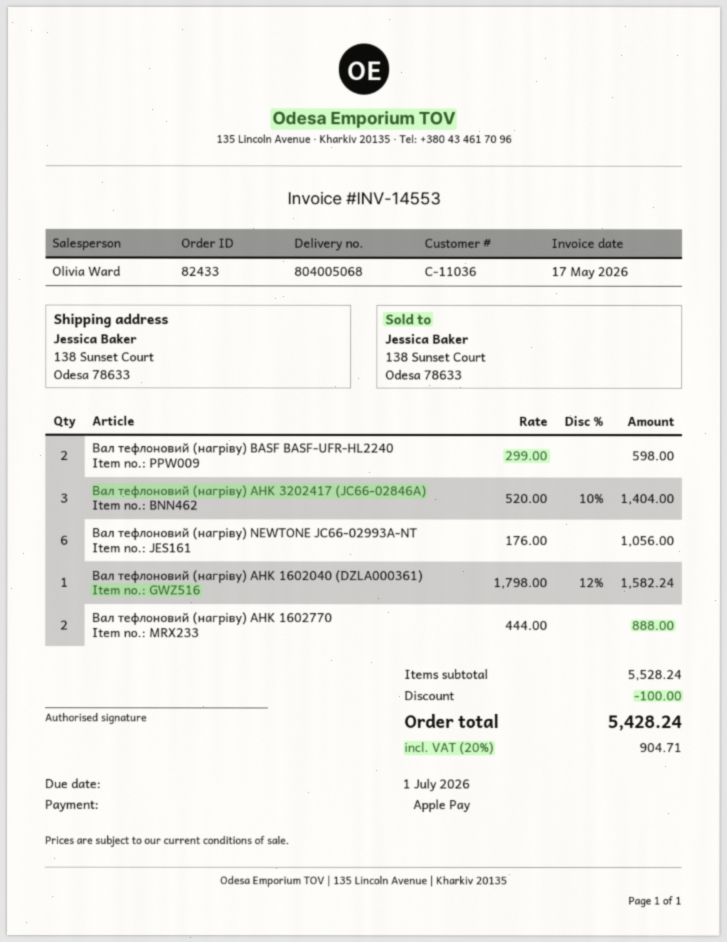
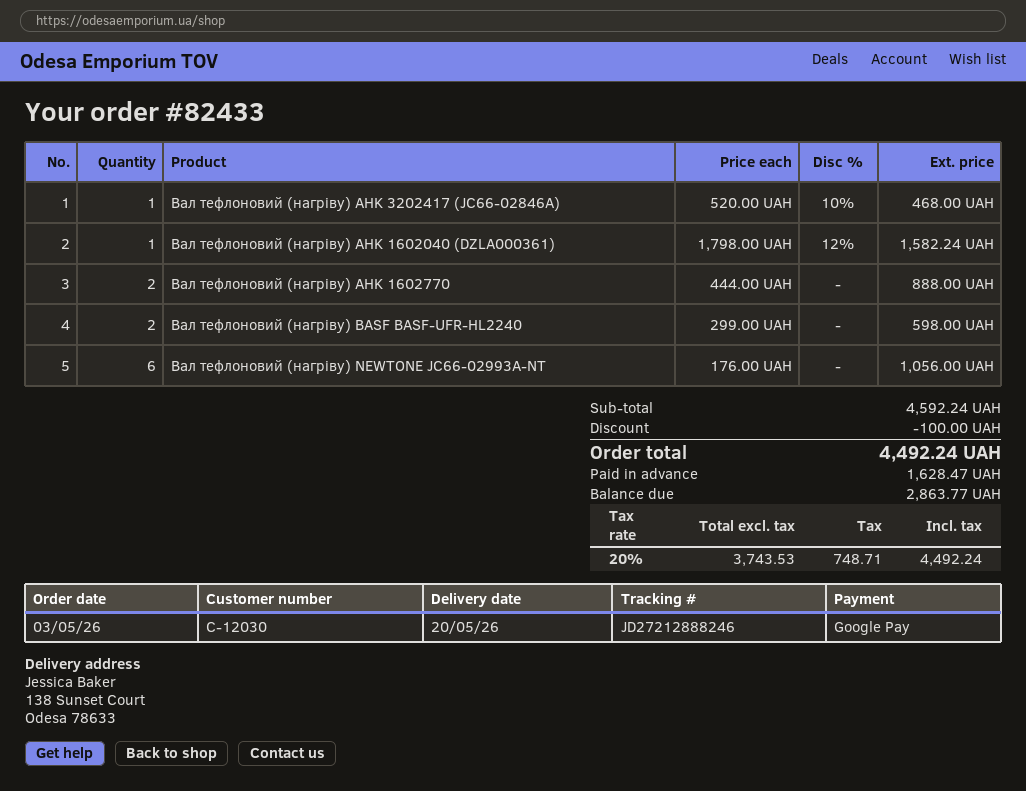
customer number: C-11036 -> C-12030
payment method: Apple Pay -> Google Pay
Вал тефлоновий (нагріву) AHK 3202417 (JC66-02846A): 3 x 520.00 - 10% = 1404.00 -> 1 x 520.00 - 10% = 468.00
subtotal: 5528.24 -> 4592.24
tax: 20% = 904.71 -> 20% = 748.71
total: 5428.24 -> 4492.24

